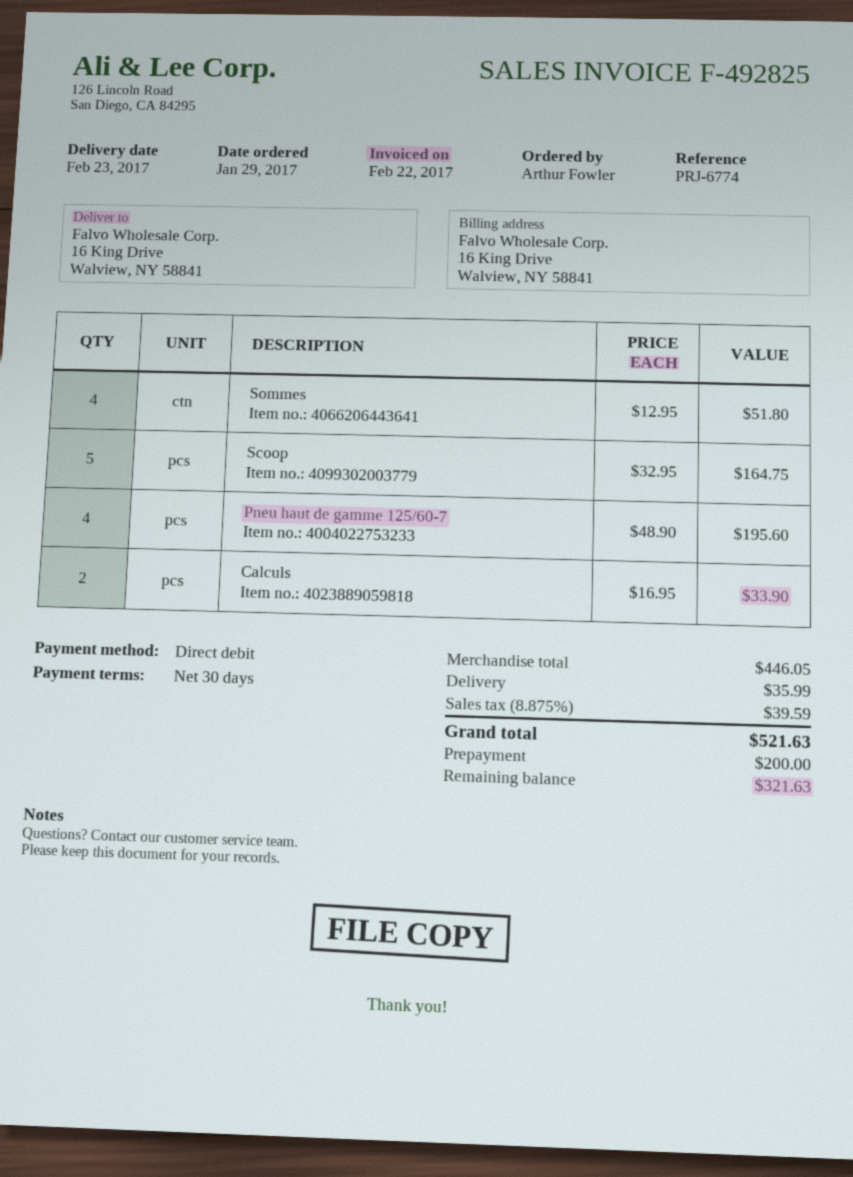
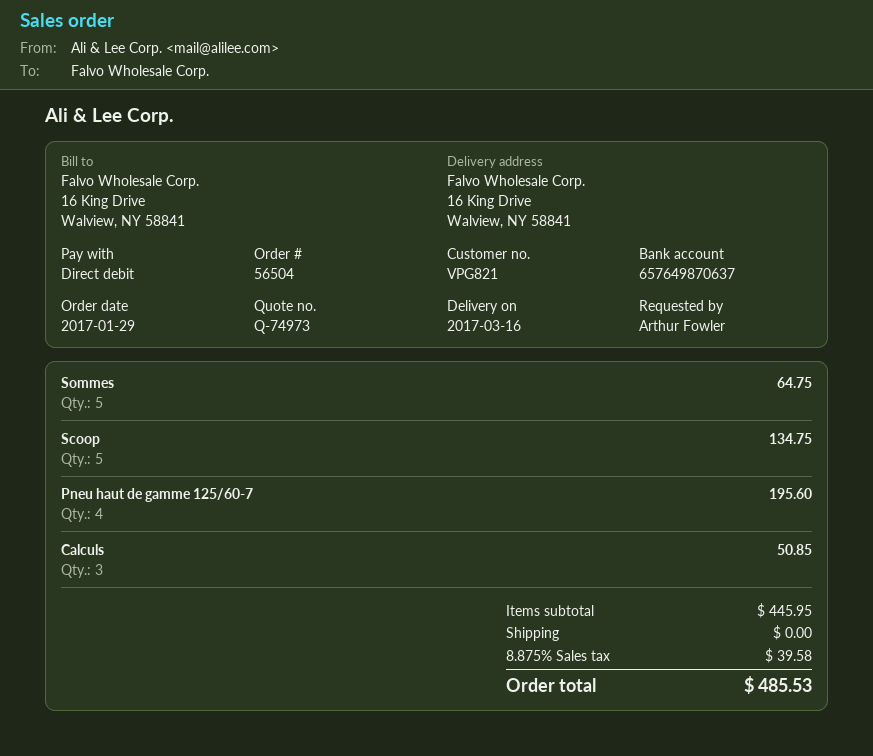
delivery date: 2017-02-23 -> 2017-03-16
Sommes: 4 for 51.80 -> 5 for 64.75
Scoop: 5 for 164.75 -> 5 for 134.75
Calculs: 2 for 33.90 -> 3 for 50.85
subtotal: 446.05 -> 445.95
shipping: 35.99 -> 0.00
tax: 8.875% = 39.59 -> 8.875% = 39.58
total: 521.63 -> 485.53

